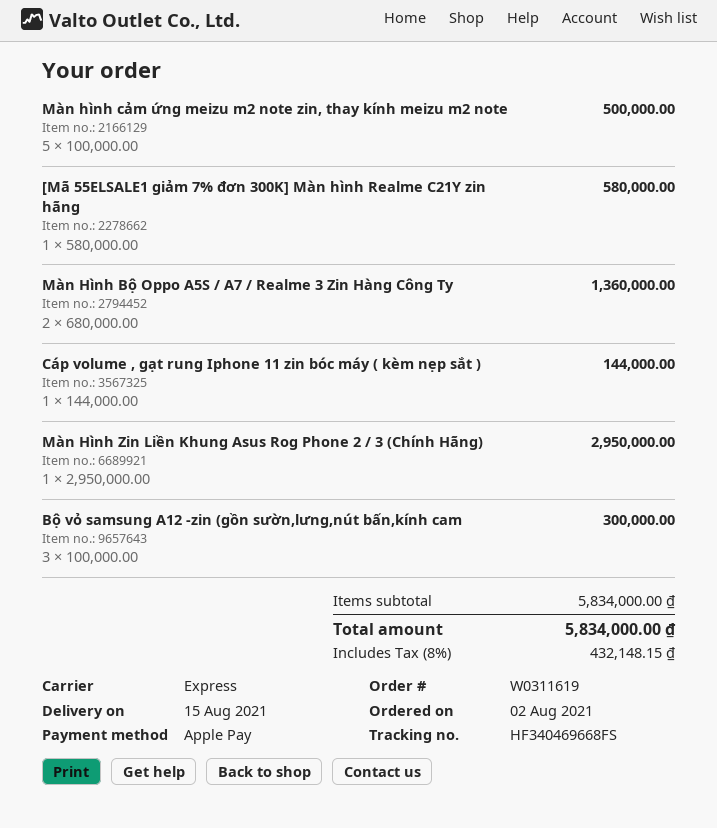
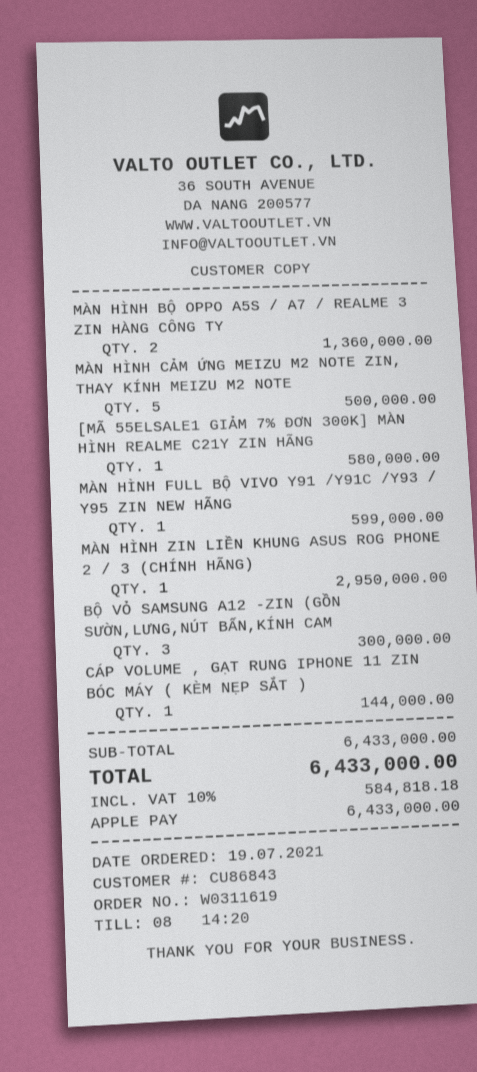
order date: 2021-08-02 -> 2021-07-19
MÀN HÌNH FULL BỘ VIVO Y91 /Y91C /Y93 / Y95 ZIN NEW HÃNG: none -> 1 for 599000.00
subtotal: 5834000.00 -> 6433000.00
tax: 8% = 432148.15 -> 10% = 584818.18
total: 5834000.00 -> 6433000.00

